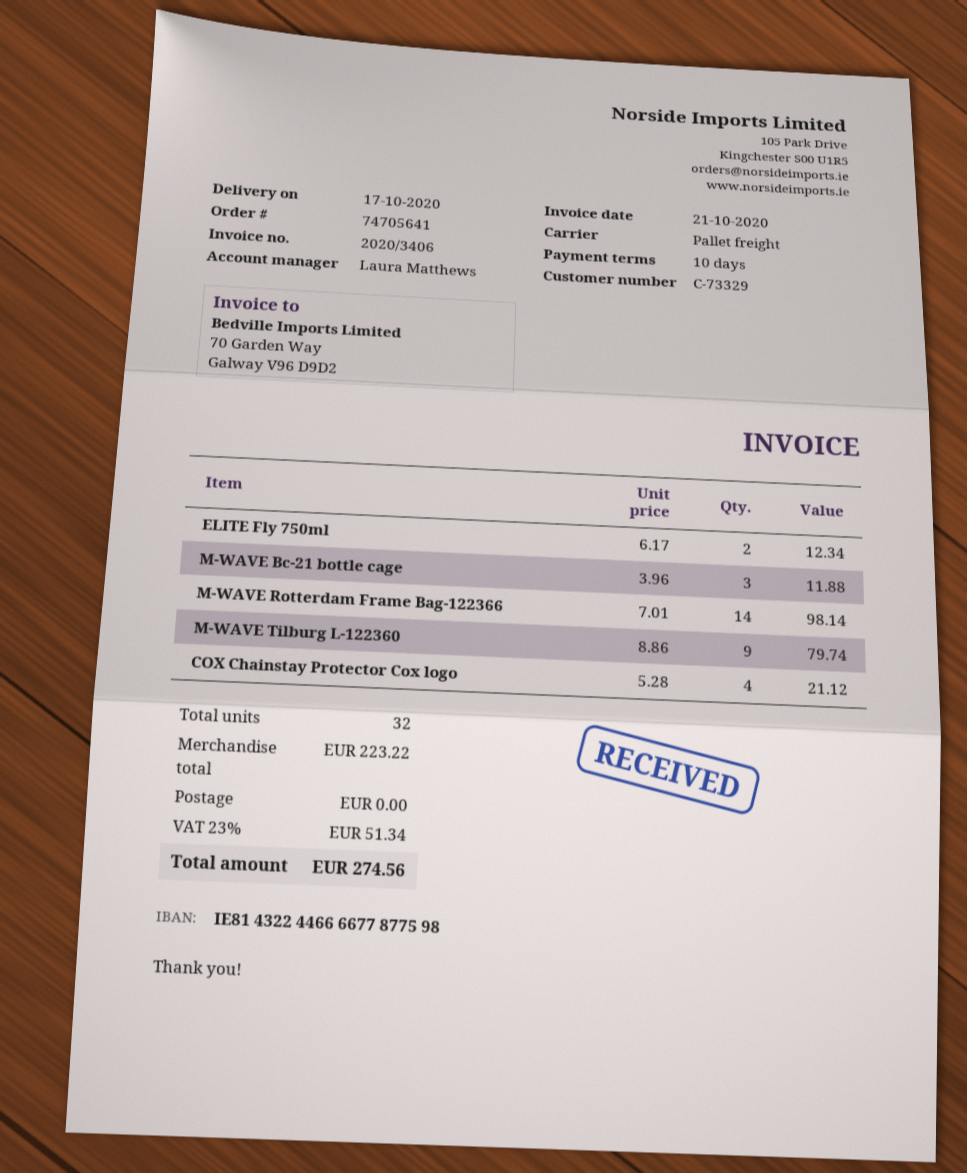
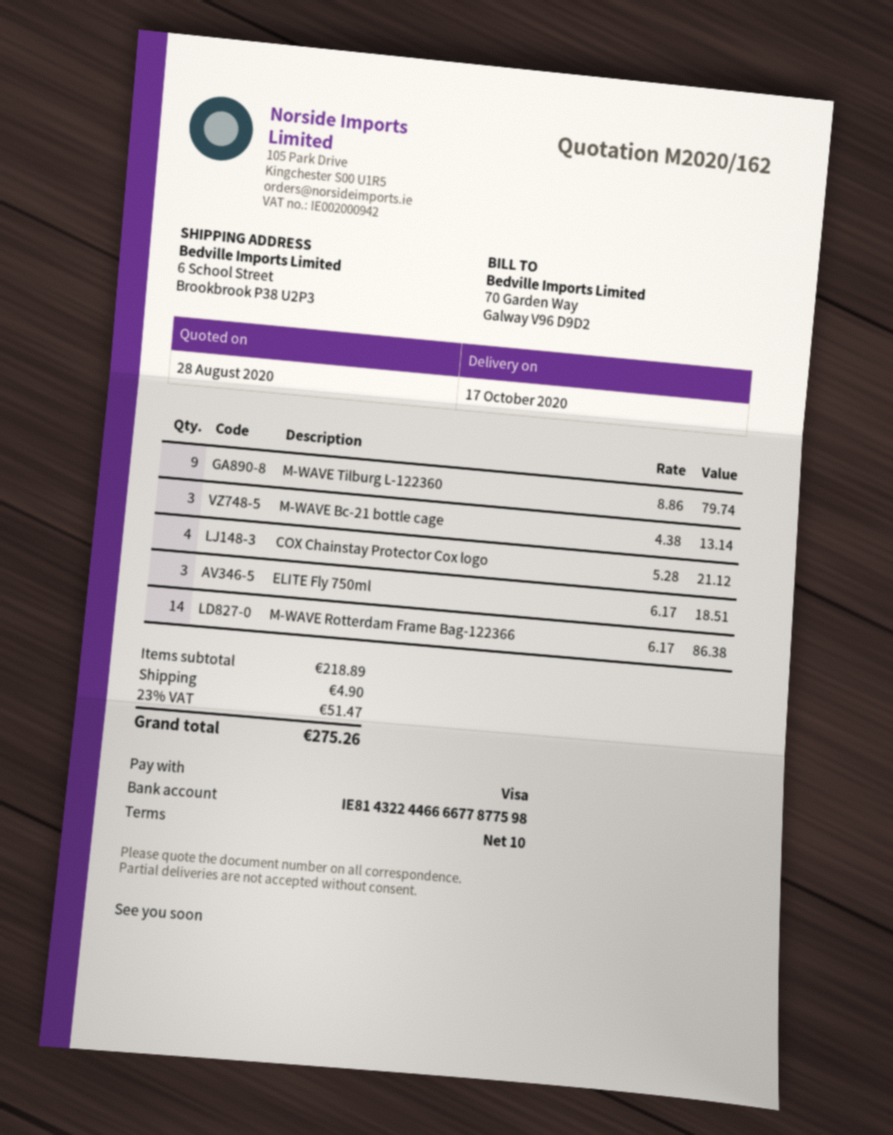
ELITE Fly 750ml: 2 x 6.17 = 12.34 -> 3 x 6.17 = 18.51
M-WAVE Bc-21 bottle cage: 3 x 3.96 = 11.88 -> 3 x 4.38 = 13.14
M-WAVE Rotterdam Frame Bag-122366: 14 x 7.01 = 98.14 -> 14 x 6.17 = 86.38
subtotal: 223.22 -> 218.89
shipping: 0.00 -> 4.90
tax: 23% = 51.34 -> 23% = 51.47
total: 274.56 -> 275.26

